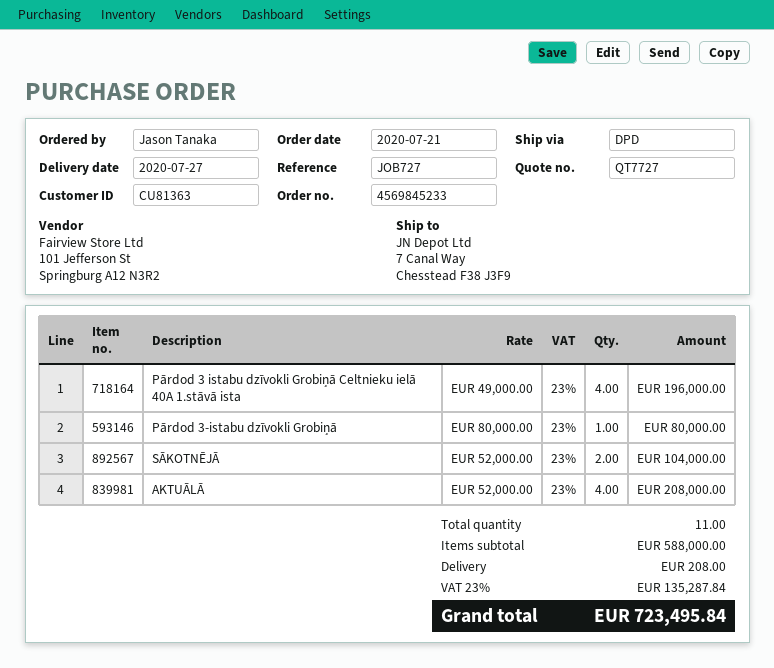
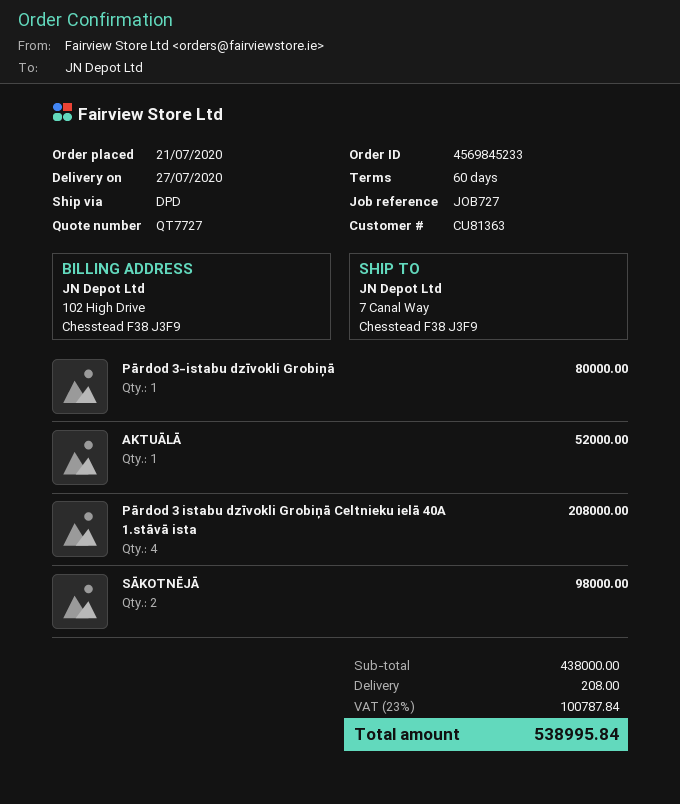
Pārdod 3 istabu dzīvokli Grobiņā Celtnieku ielā 40A 1.stāvā ista: 4 for 196000.00 -> 4 for 208000.00
SĀKOTNĒJĀ: 2 for 104000.00 -> 2 for 98000.00
AKTUĀLĀ: 4 for 208000.00 -> 1 for 52000.00
subtotal: 588000.00 -> 438000.00
tax: 23% = 135287.84 -> 23% = 100787.84
total: 723495.84 -> 538995.84

